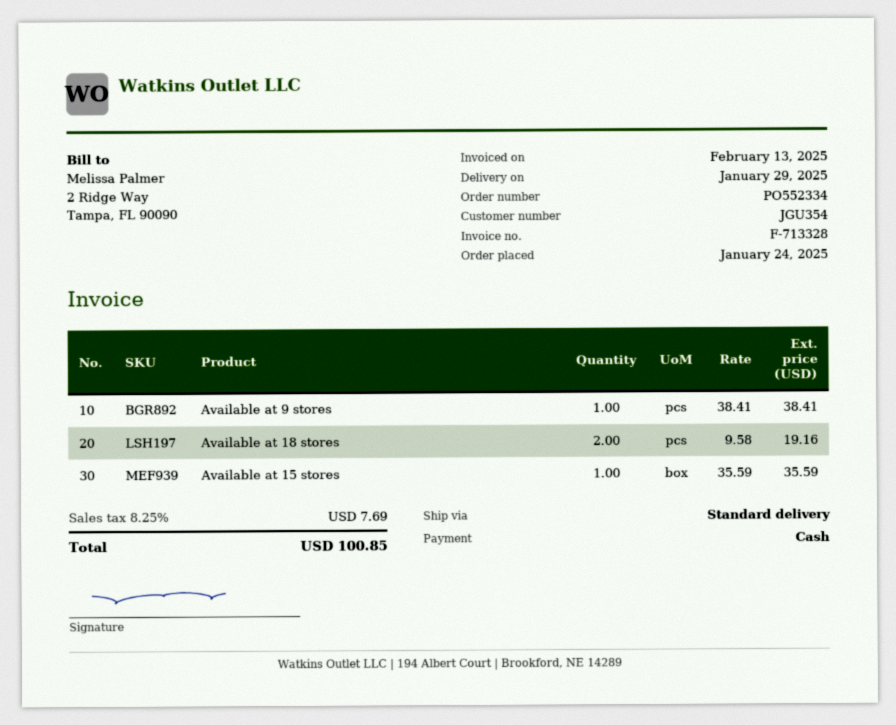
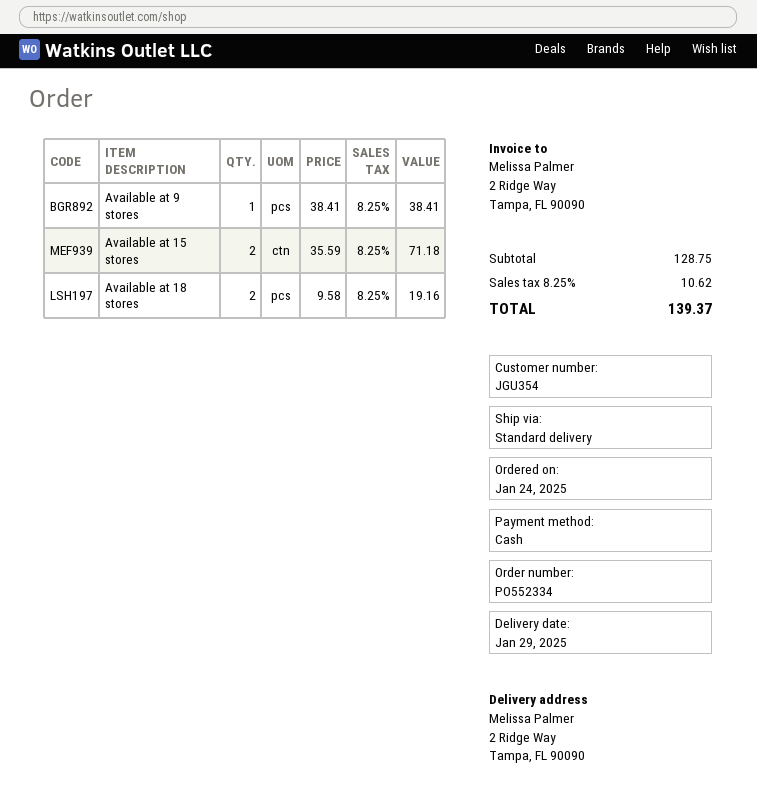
Available at 15 stores: 1 x 35.59 = 35.59 -> 2 x 35.59 = 71.18
tax: 8.25% = 7.69 -> 8.25% = 10.62
total: 100.85 -> 139.37

